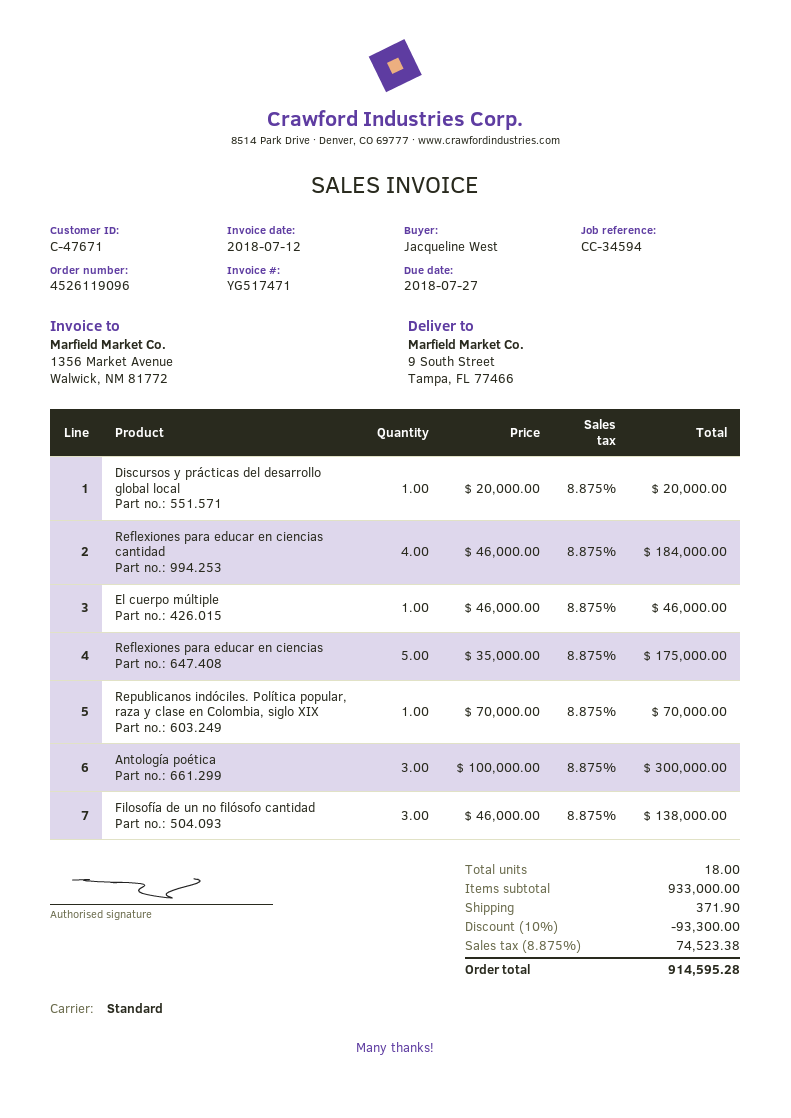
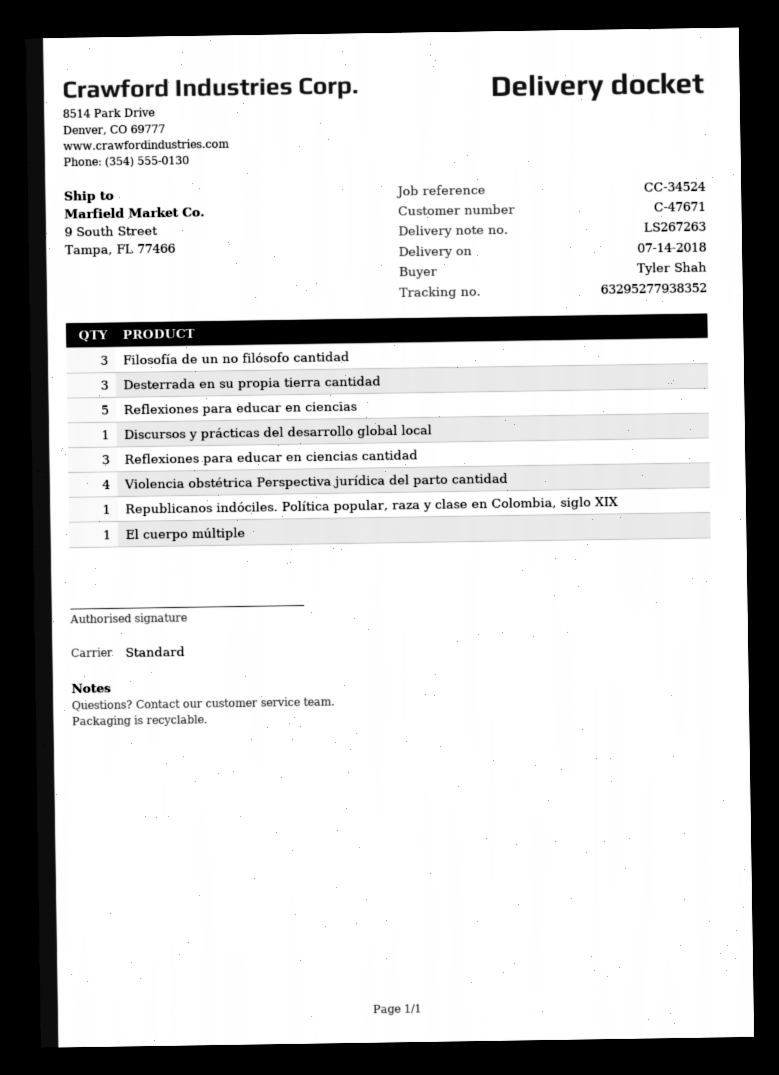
reference: CC-34594 -> CC-34524
ordered by: Jacqueline West -> Tyler Shah
Reflexiones para educar en ciencias cantidad: 4 -> 3
Antología poética: 3 -> none
Desterrada en su propia tierra cantidad: none -> 3
Violencia obstétrica Perspectiva jurídica del parto cantidad: none -> 4

